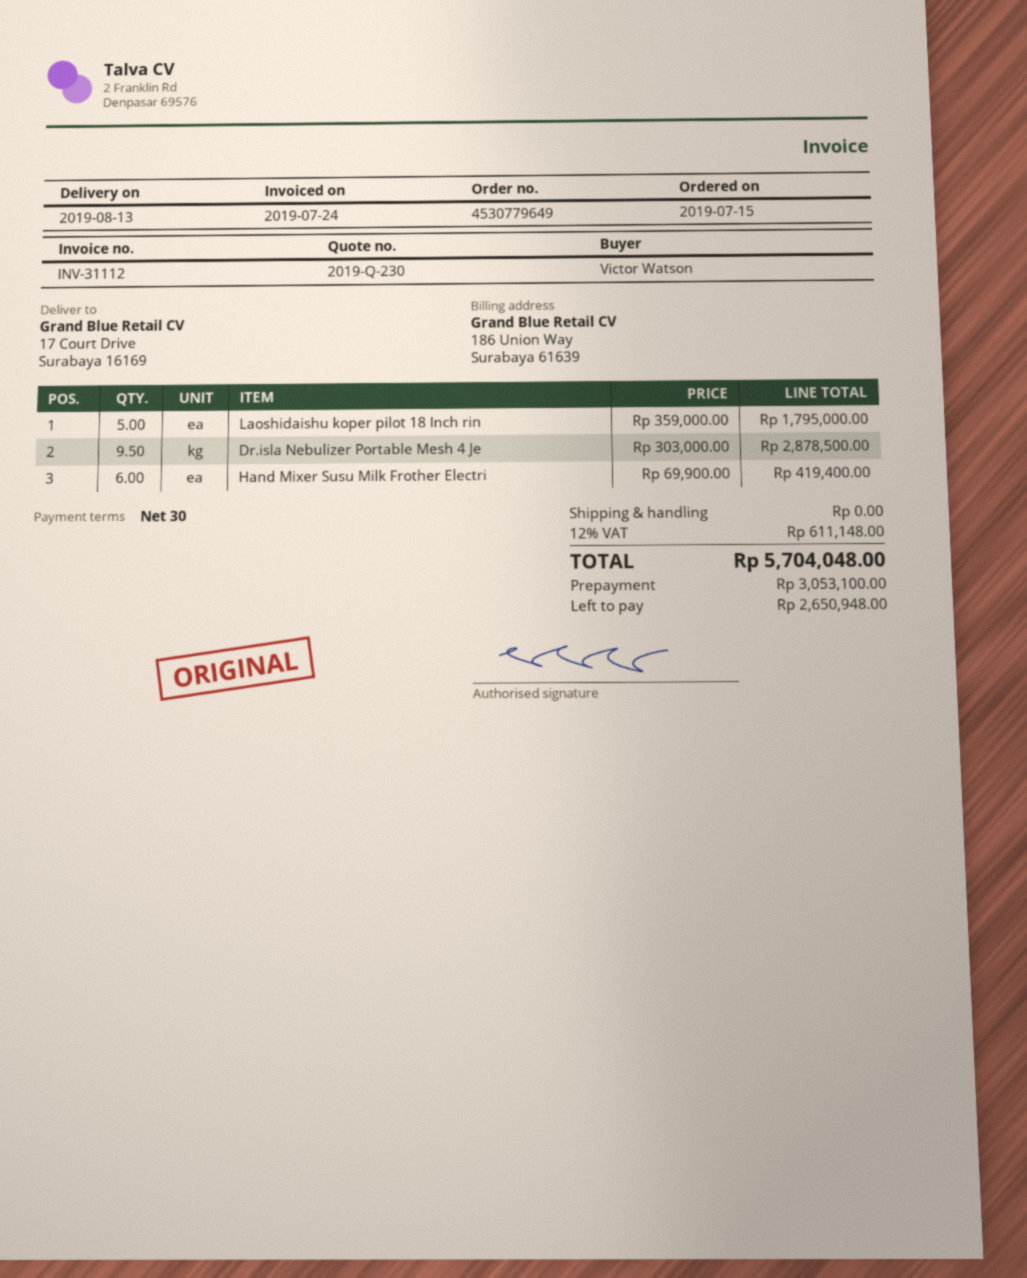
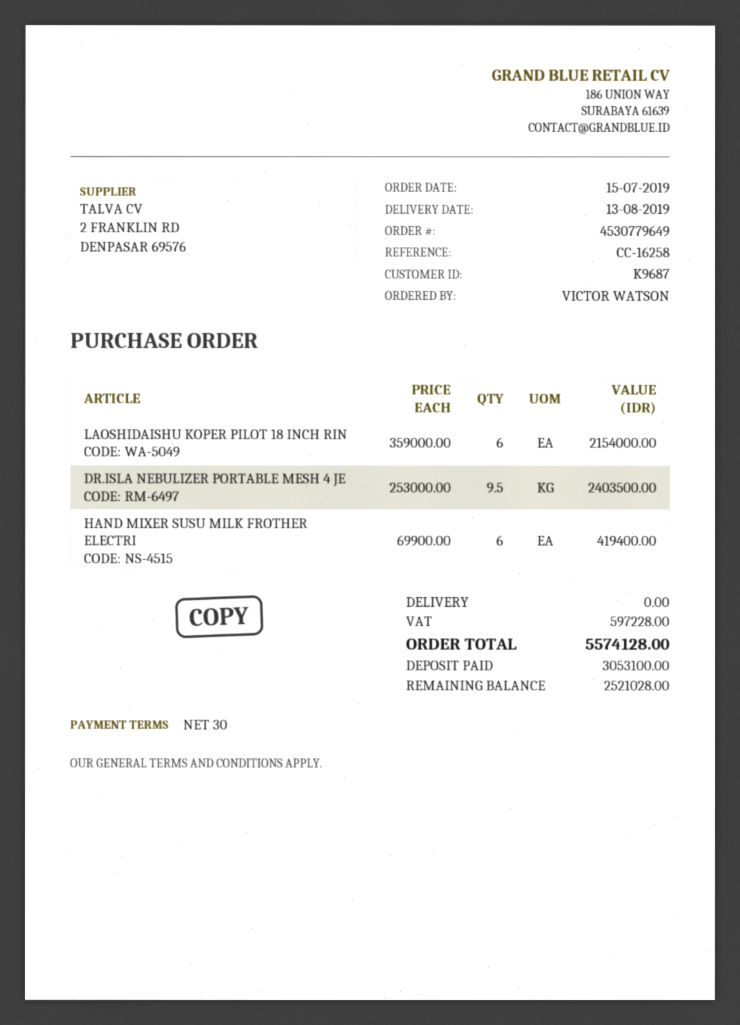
Laoshidaishu koper pilot 18 Inch rin: 5 x 359000.00 = 1795000.00 -> 6 x 359000.00 = 2154000.00
Dr.isla Nebulizer Portable Mesh 4 Je: 9.5 x 303000.00 = 2878500.00 -> 9.5 x 253000.00 = 2403500.00
tax: 611148.00 -> 597228.00
total: 5704048.00 -> 5574128.00
balance: 2650948.00 -> 2521028.00

